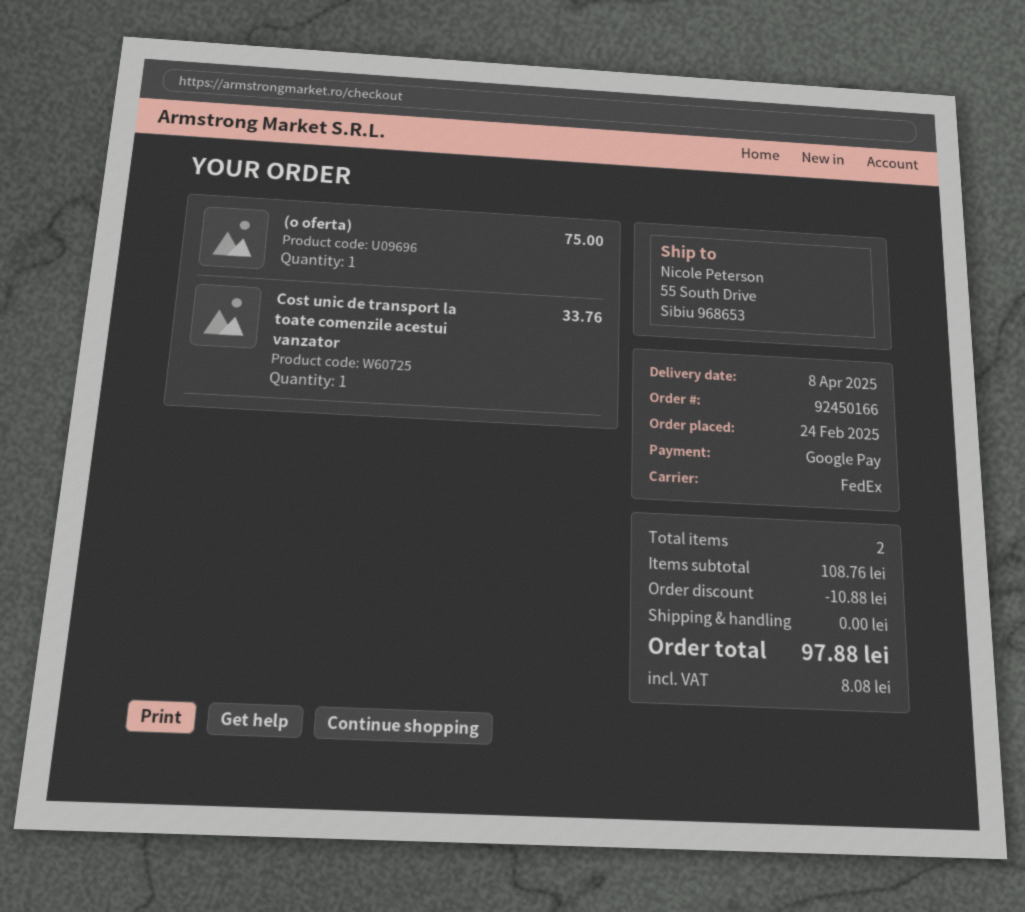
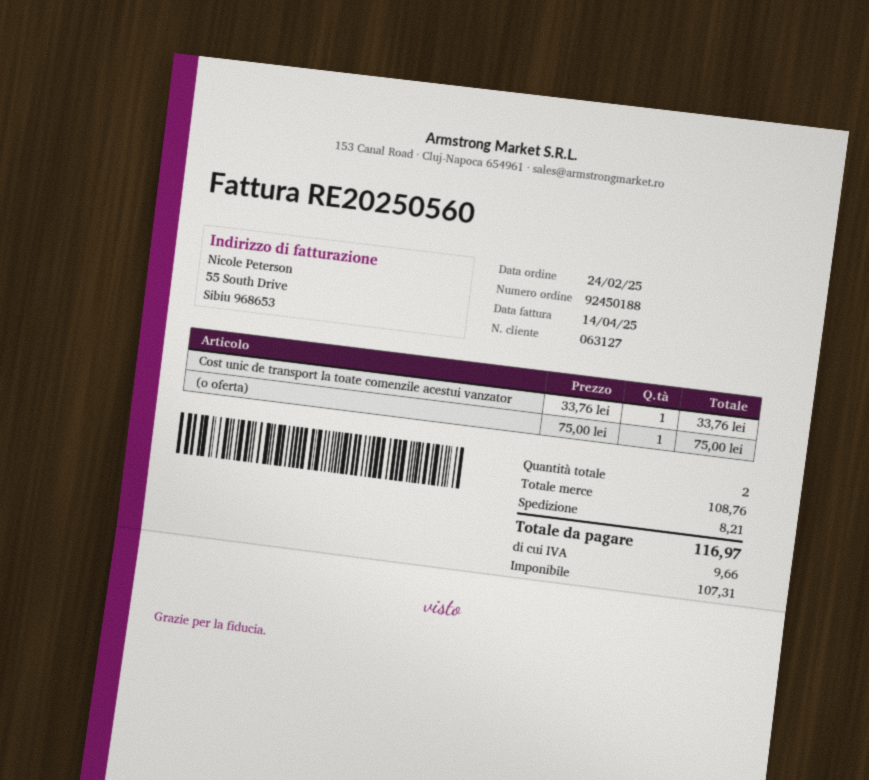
order number: 92450166 -> 92450188
discount: 10.88 -> none
shipping: 0.00 -> 8.21
tax: 8.08 -> 9.66
total: 97.88 -> 116.97

